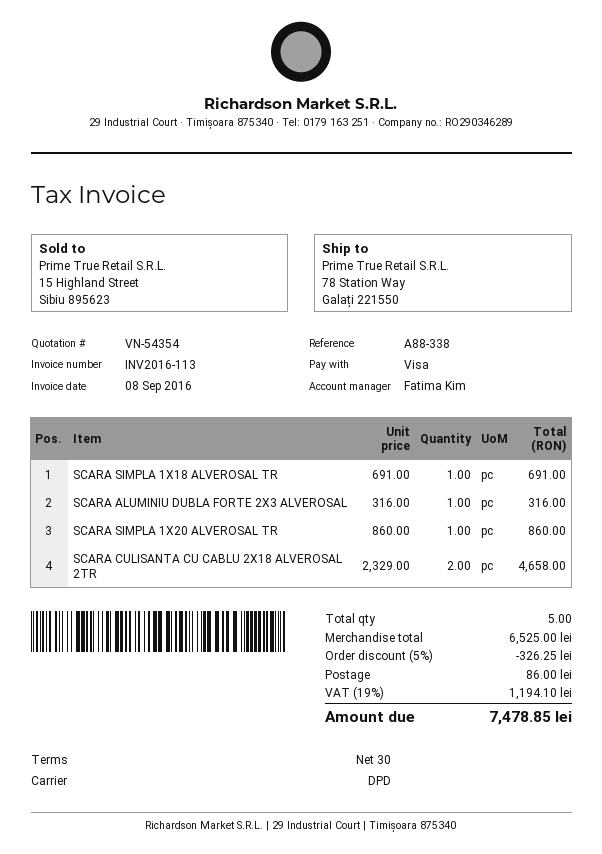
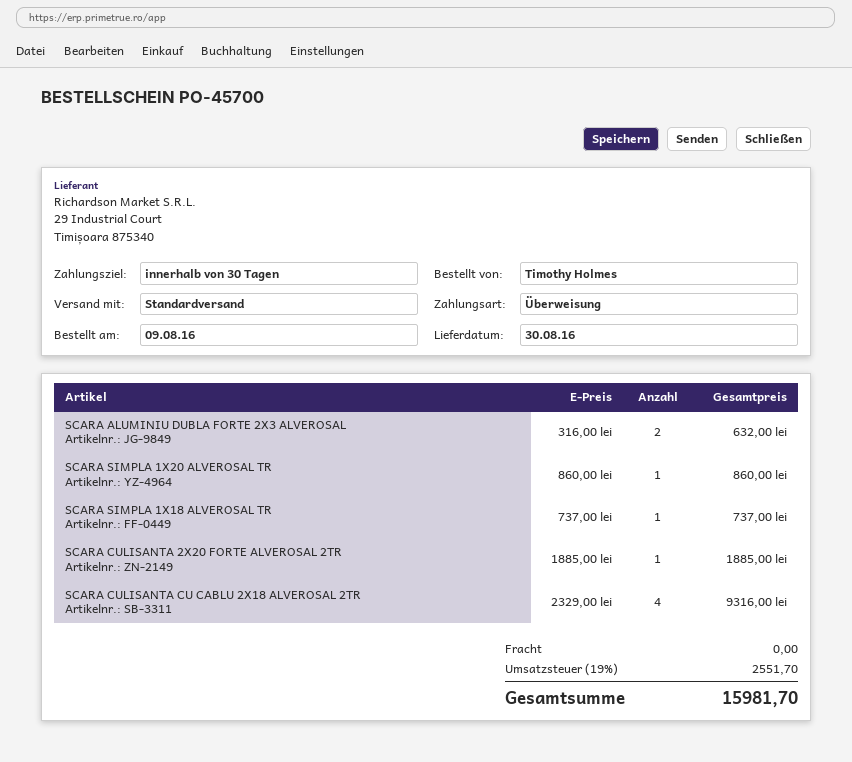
payment method: Visa -> bank transfer
shipping method: DPD -> standard
SCARA SIMPLA 1X18 ALVEROSAL TR: 1 x 691.00 = 691.00 -> 1 x 737.00 = 737.00
SCARA ALUMINIU DUBLA FORTE 2X3 ALVEROSAL: 1 x 316.00 = 316.00 -> 2 x 316.00 = 632.00
SCARA CULISANTA CU CABLU 2X18 ALVEROSAL 2TR: 2 x 2329.00 = 4658.00 -> 4 x 2329.00 = 9316.00
SCARA CULISANTA 2X20 FORTE ALVEROSAL 2TR: none -> 1 x 1885.00 = 1885.00
discount: 5% = 326.25 -> none
shipping: 86.00 -> 0.00
tax: 19% = 1194.10 -> 19% = 2551.70
total: 7478.85 -> 15981.70

